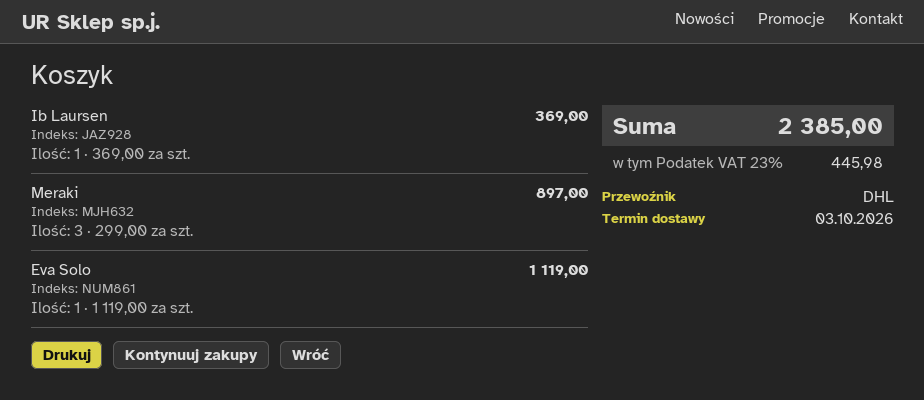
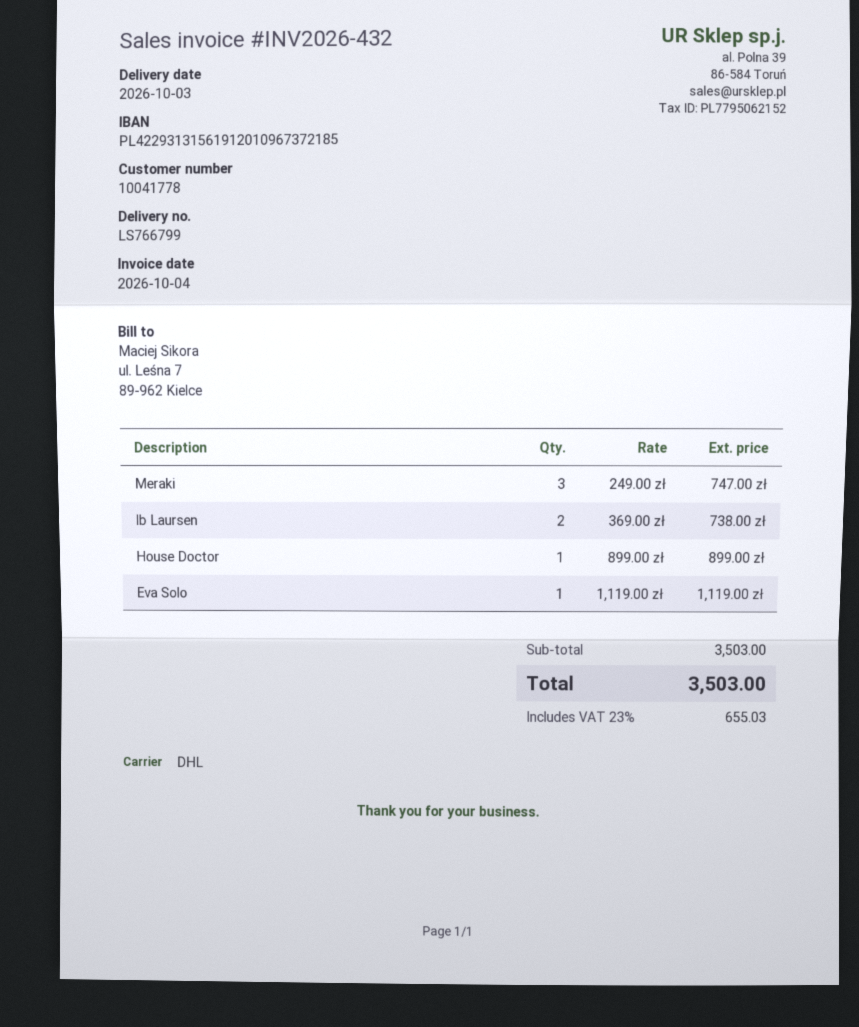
Ib Laursen: 1 x 369.00 = 369.00 -> 2 x 369.00 = 738.00
Meraki: 3 x 299.00 = 897.00 -> 3 x 249.00 = 747.00
House Doctor: none -> 1 x 899.00 = 899.00
tax: 23% = 445.98 -> 23% = 655.03
total: 2385.00 -> 3503.00

